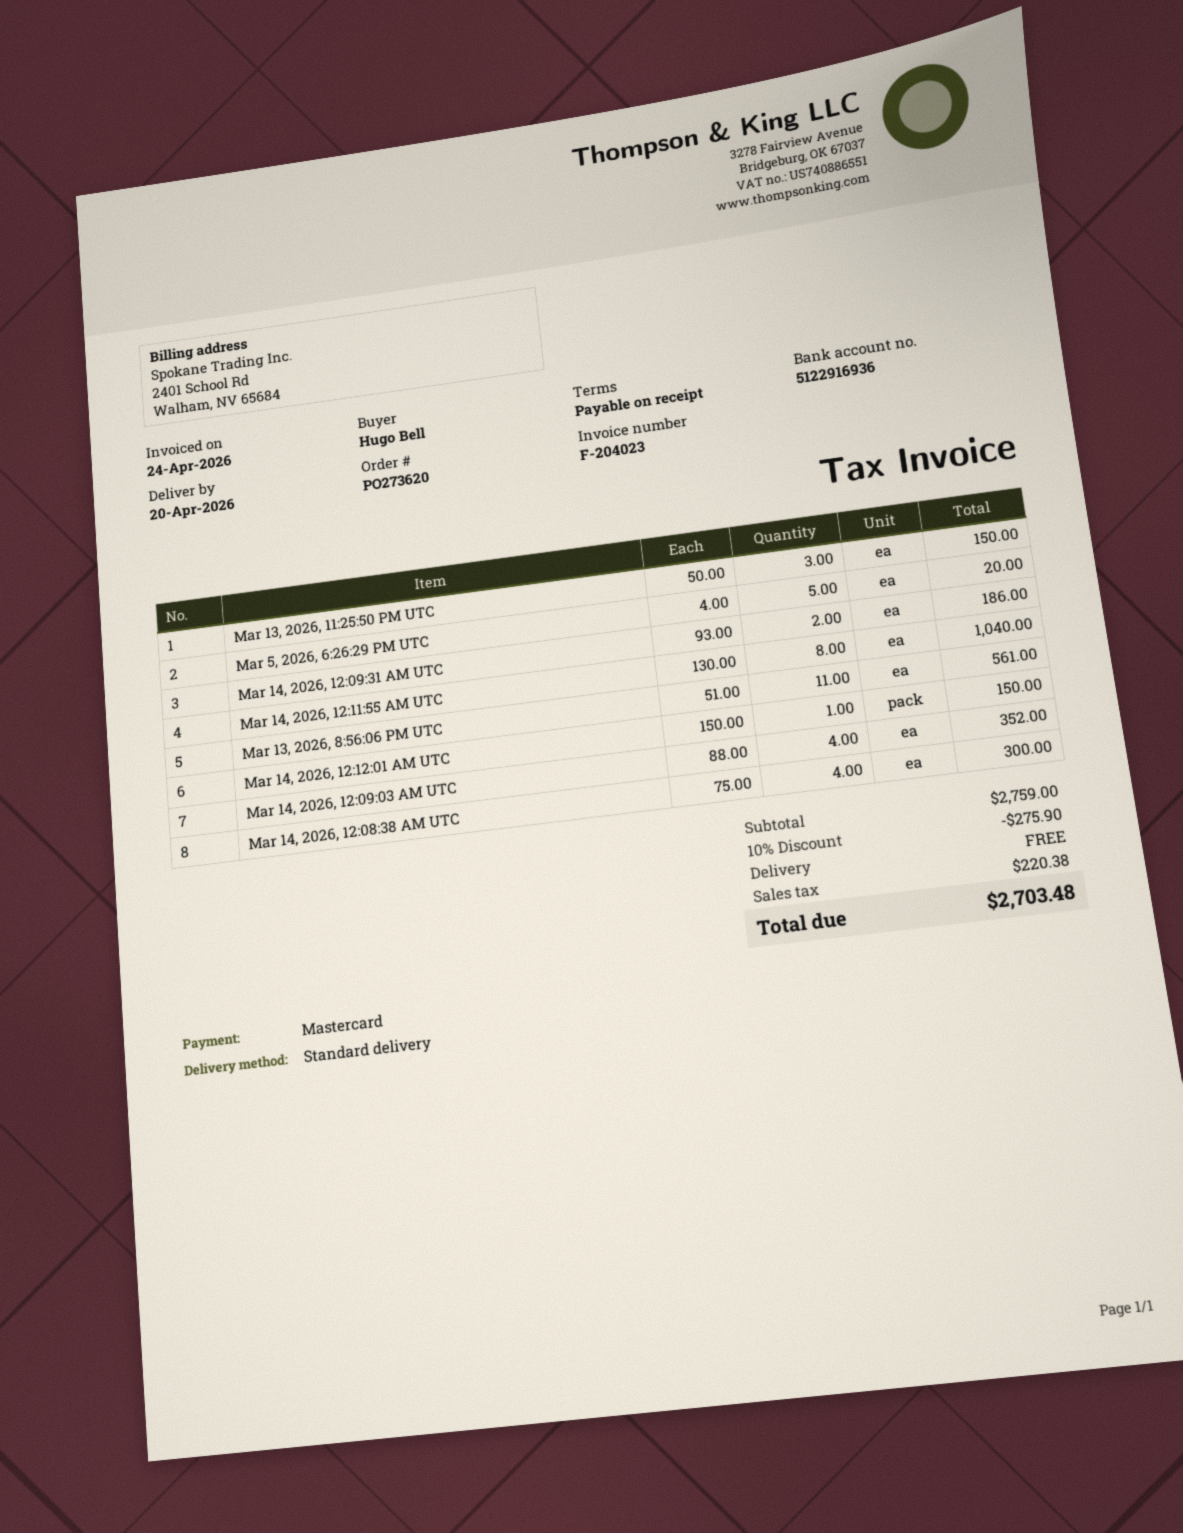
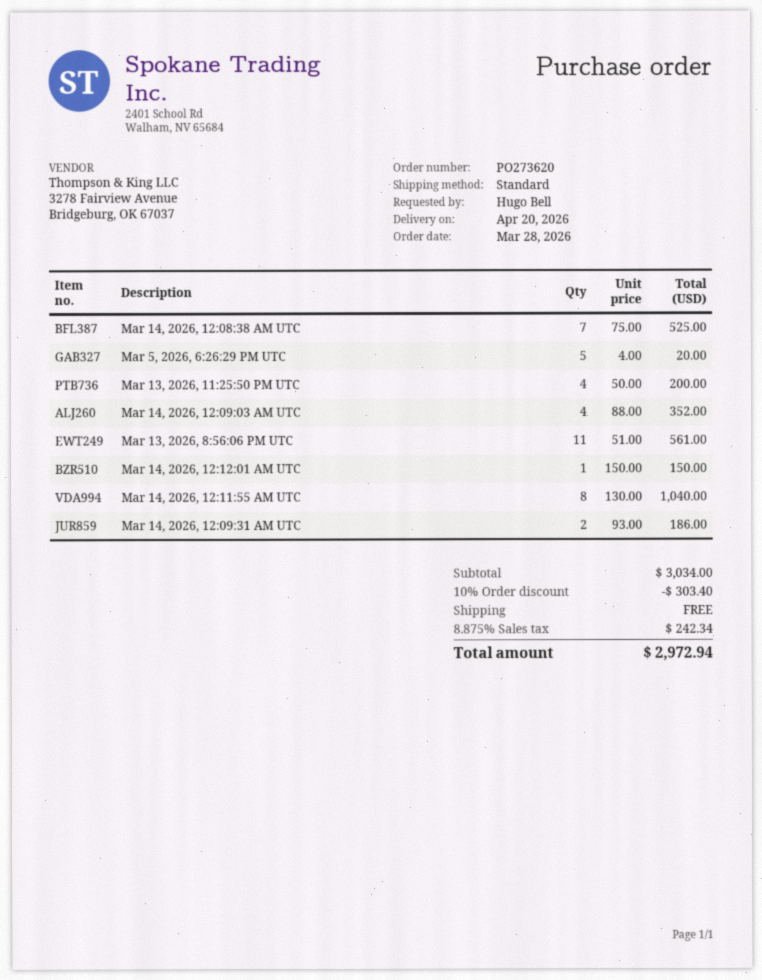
Mar 13, 2026, 11:25:50 PM UTC: 3 x 50.00 = 150.00 -> 4 x 50.00 = 200.00
Mar 14, 2026, 12:08:38 AM UTC: 4 x 75.00 = 300.00 -> 7 x 75.00 = 525.00
subtotal: 2759.00 -> 3034.00
discount: 10% = 275.90 -> 10% = 303.40
tax: 220.38 -> 242.34
total: 2703.48 -> 2972.94

